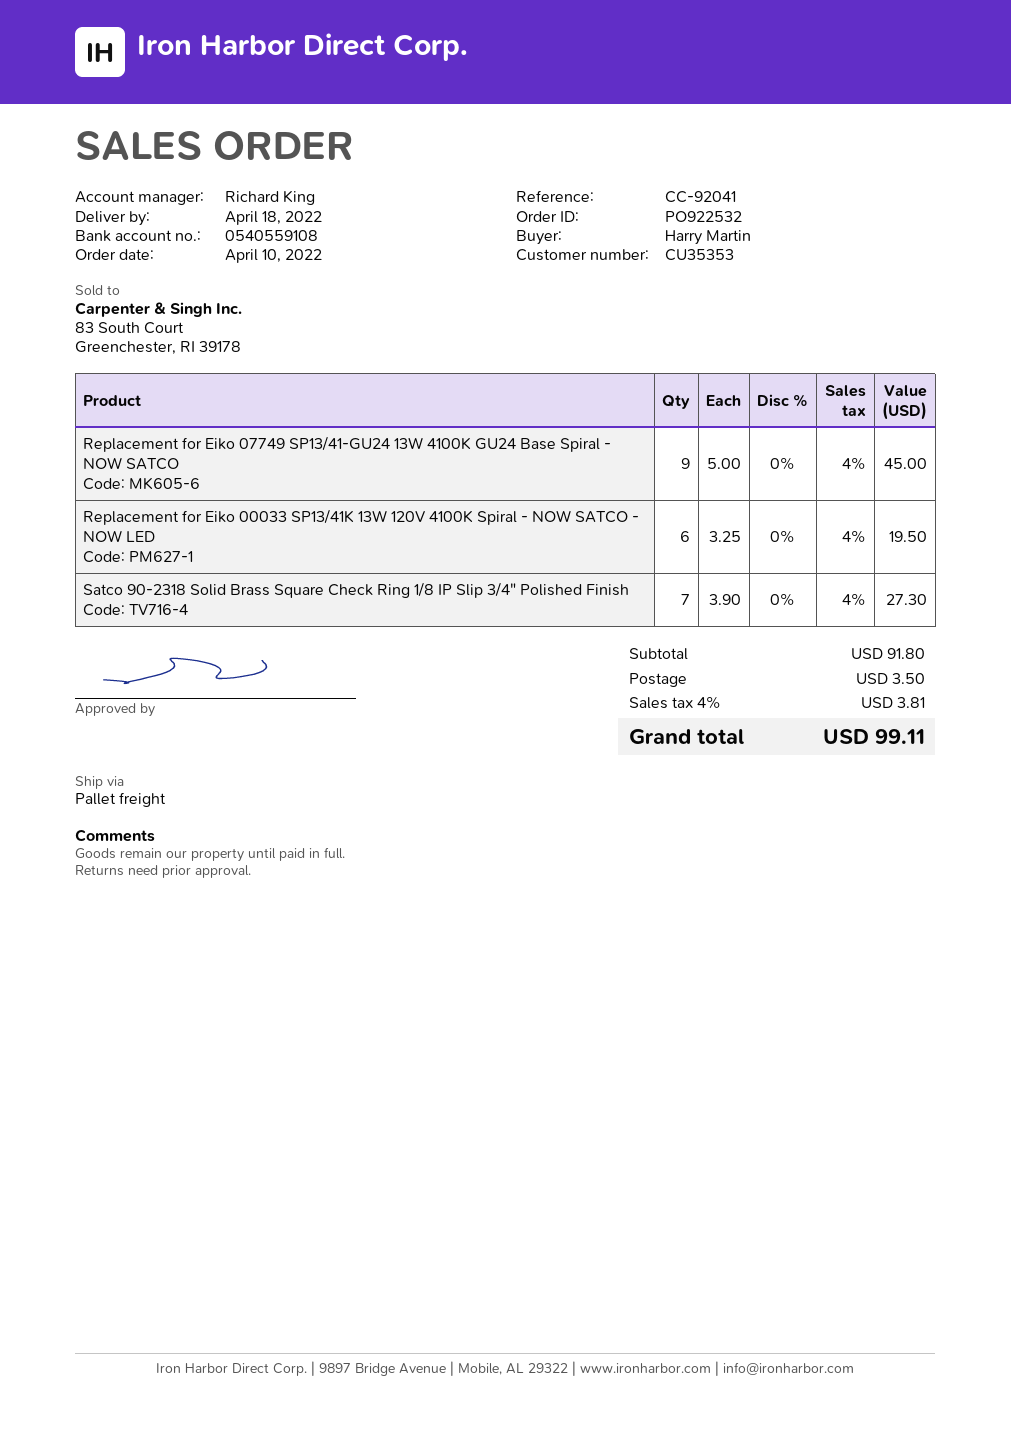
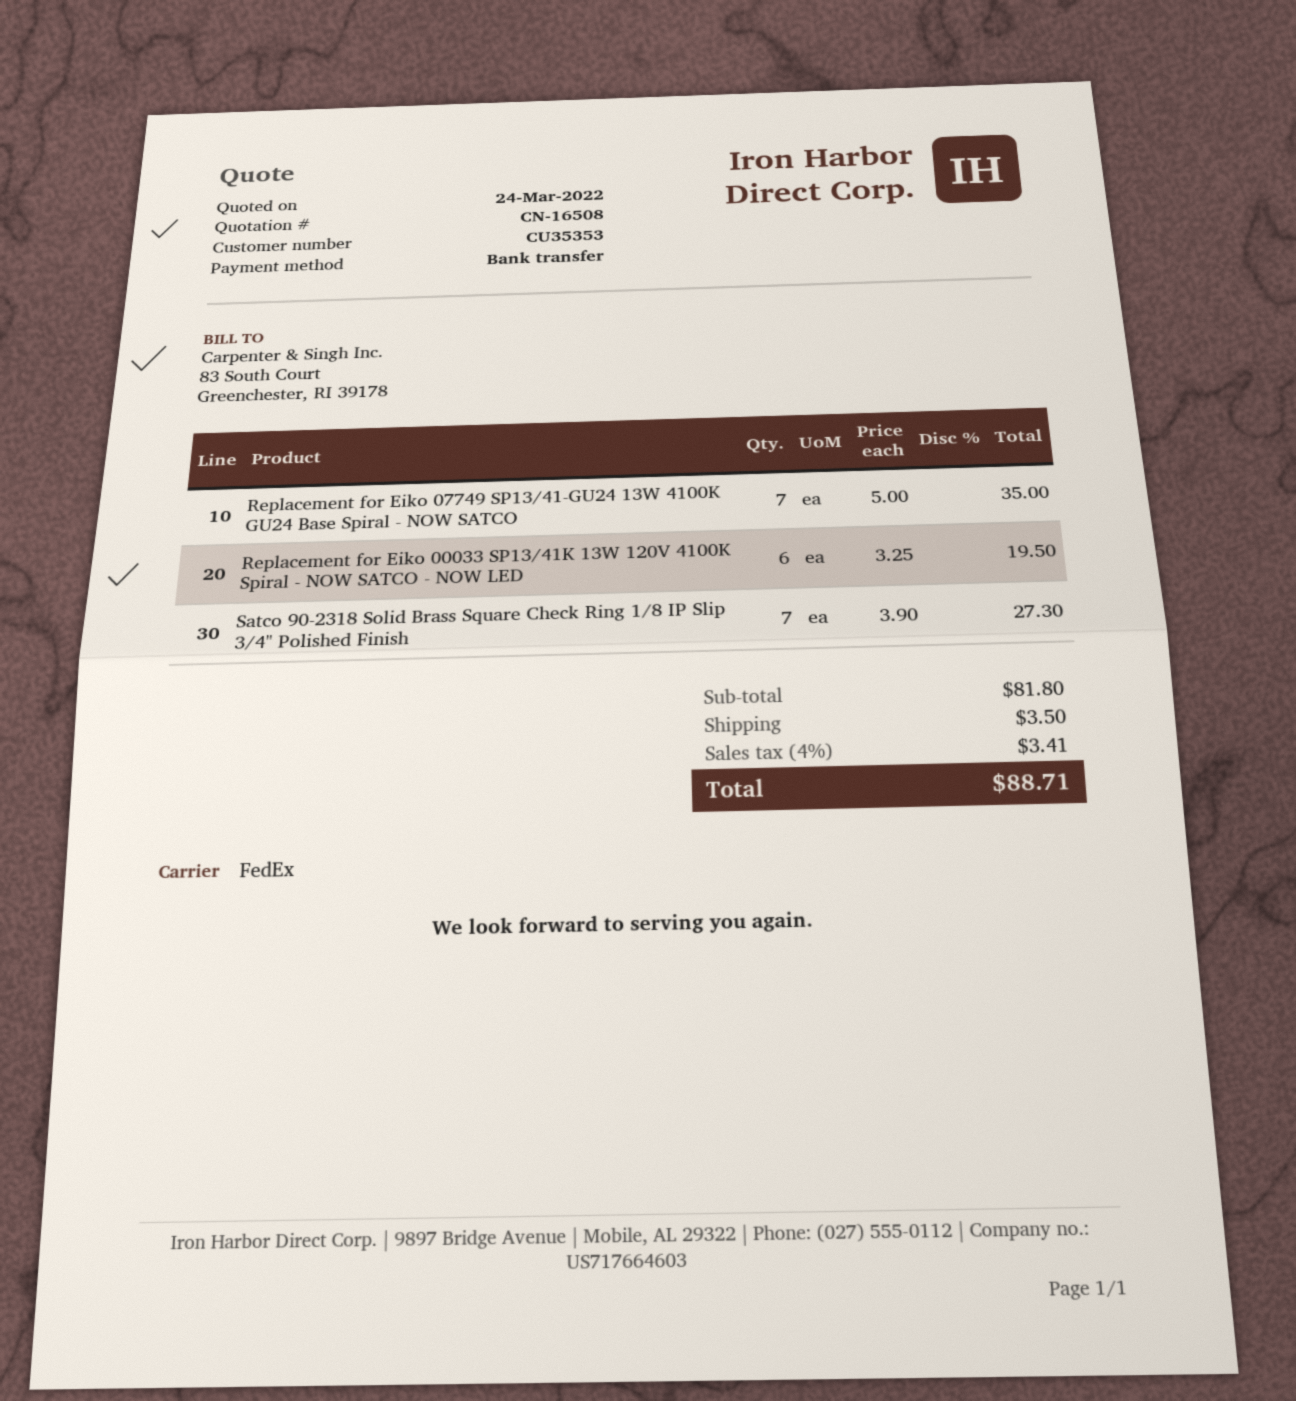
shipping method: pallet freight -> FedEx
Replacement for Eiko 07749 SP13/41-GU24 13W 4100K GU24 Base Spiral - NOW SATCO: 9 x 5.00 = 45.00 -> 7 x 5.00 = 35.00
subtotal: 91.80 -> 81.80
tax: 4% = 3.81 -> 4% = 3.41
total: 99.11 -> 88.71

